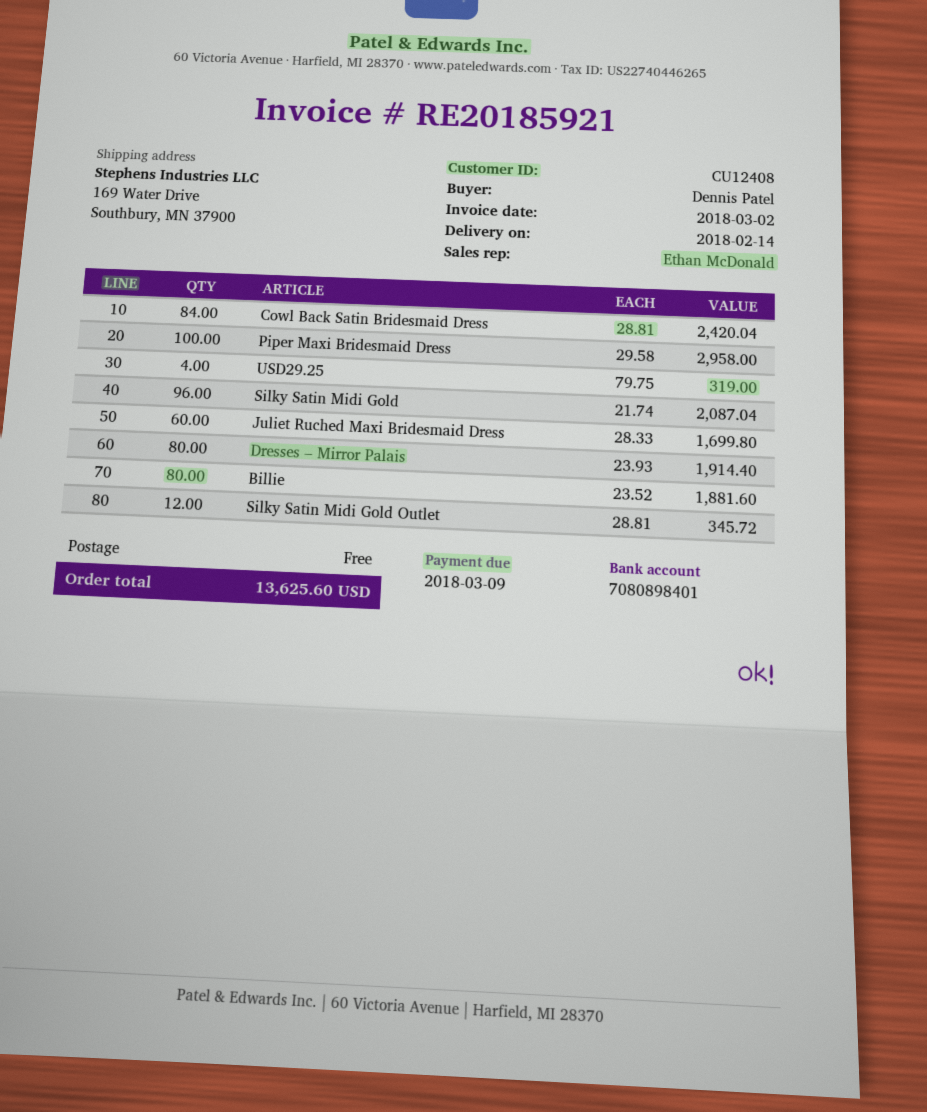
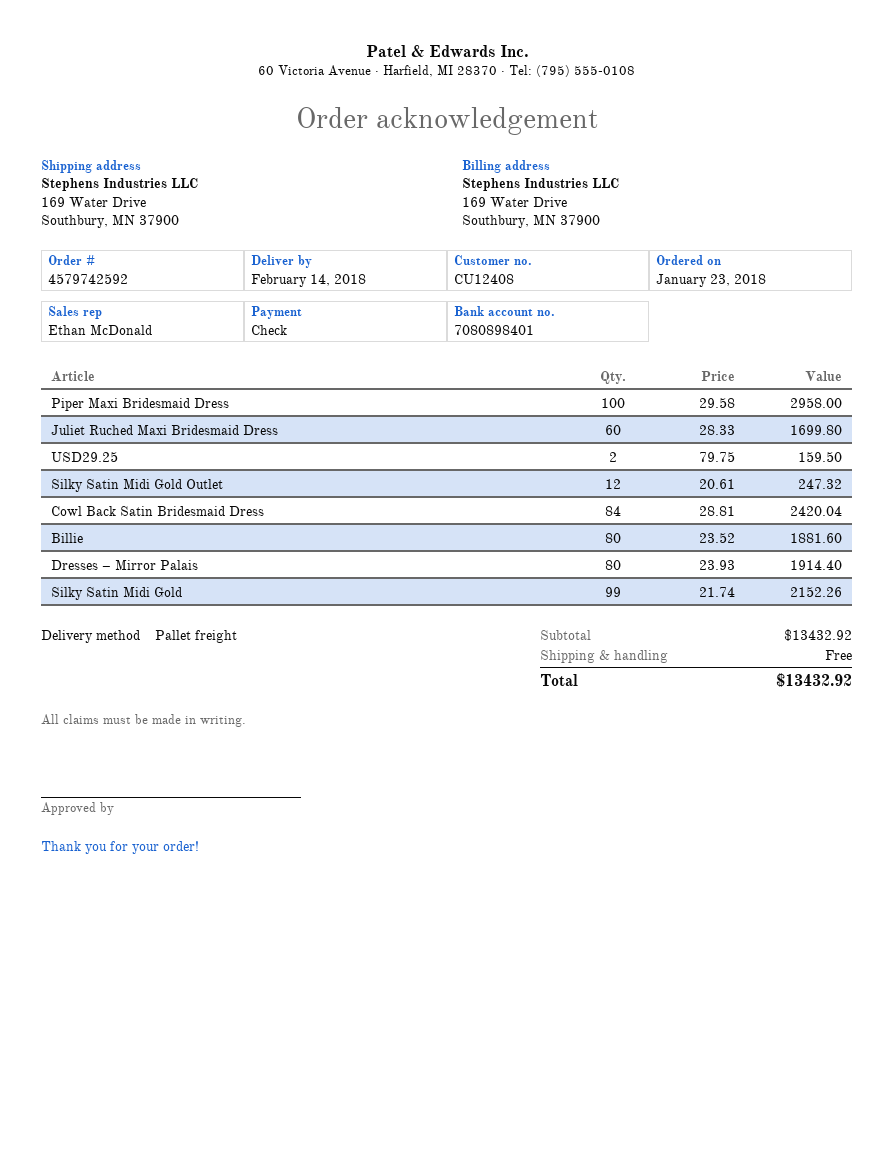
USD29.25: 4 x 79.75 = 319.00 -> 2 x 79.75 = 159.50
Silky Satin Midi Gold: 96 x 21.74 = 2087.04 -> 99 x 21.74 = 2152.26
Silky Satin Midi Gold Outlet: 12 x 28.81 = 345.72 -> 12 x 20.61 = 247.32
total: 13625.60 -> 13432.92

